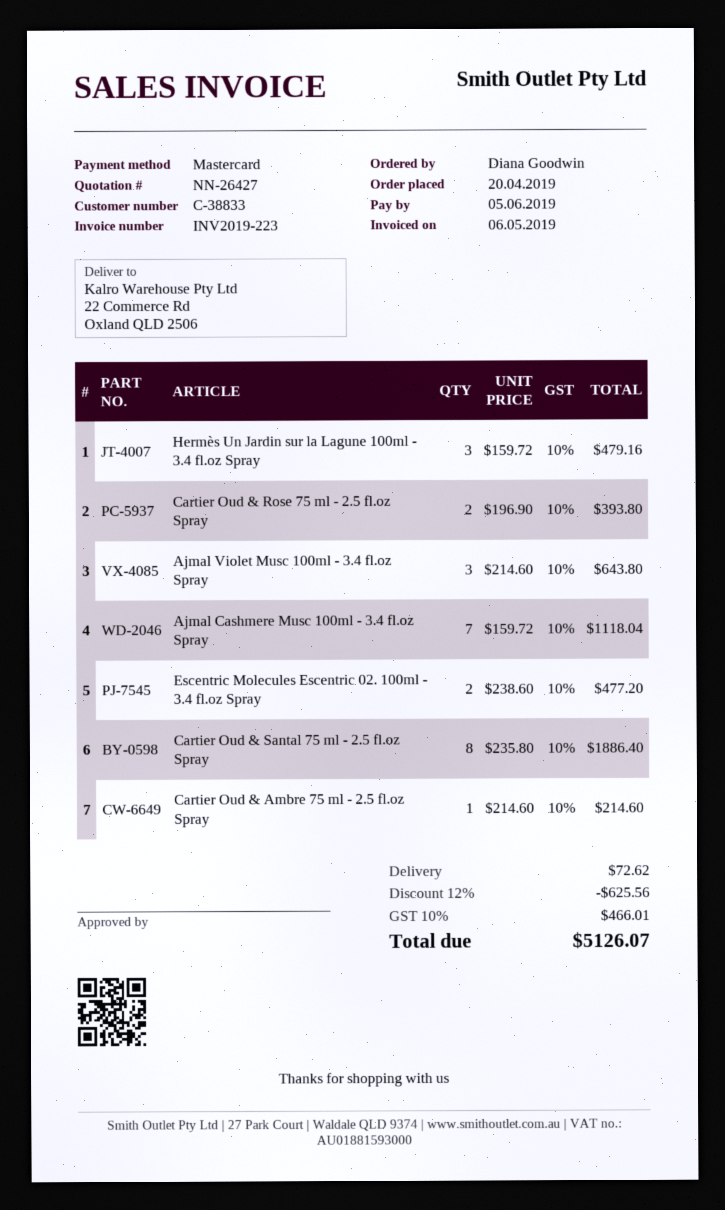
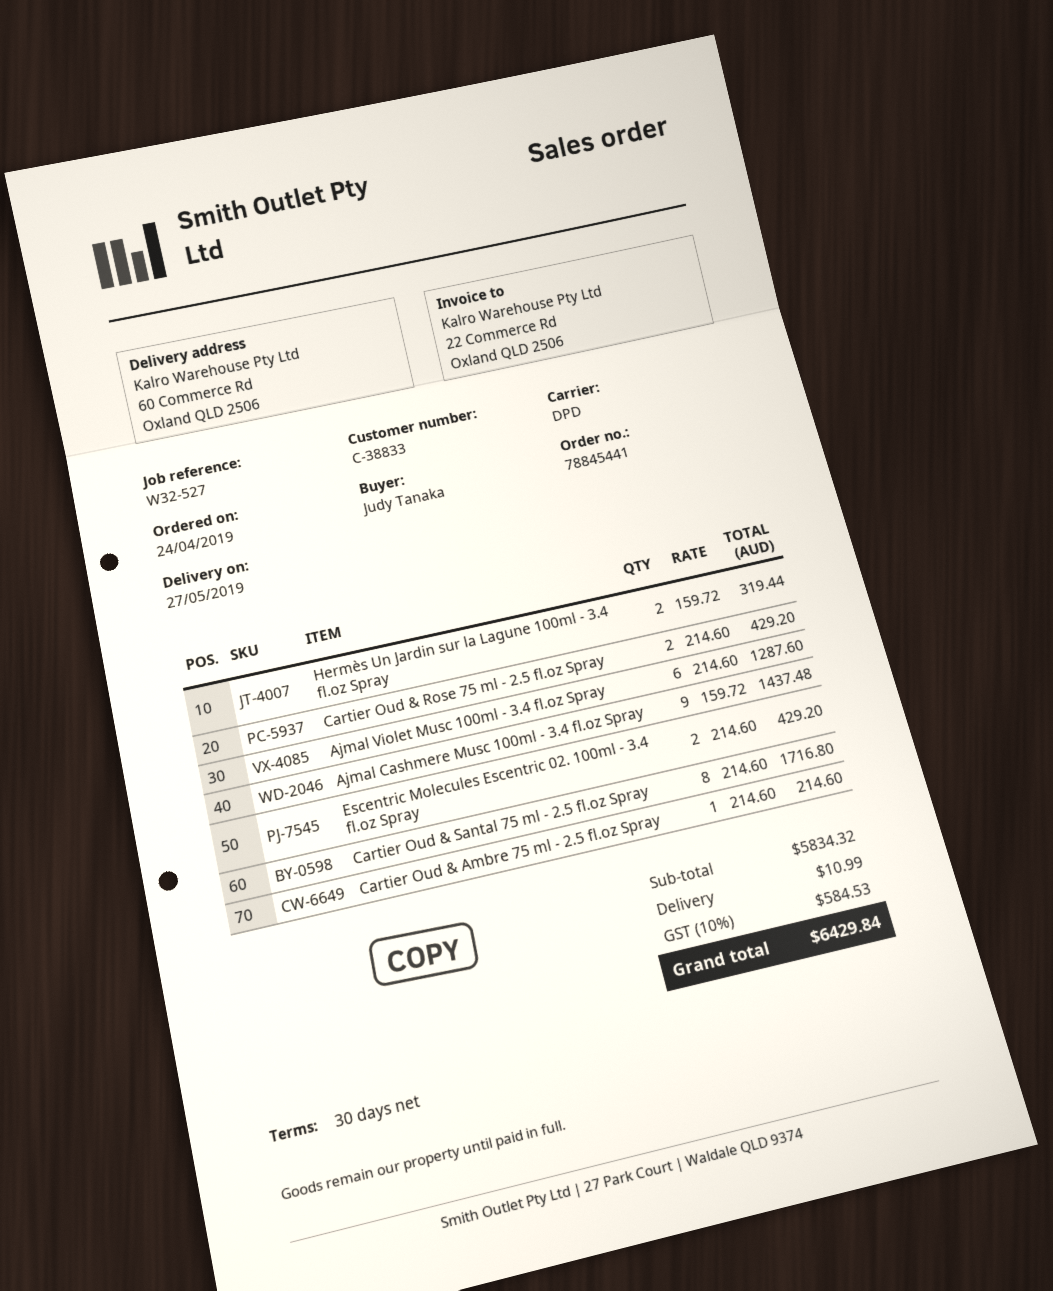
order date: 2019-04-20 -> 2019-04-24
ordered by: Diana Goodwin -> Judy Tanaka
ship to: 22 Commerce Rd, Oxland QLD 2506 -> 60 Commerce Rd, Oxland QLD 2506
Hermès Un Jardin sur la Lagune 100ml - 3.4 fl.oz Spray: 3 x 159.72 = 479.16 -> 2 x 159.72 = 319.44
Cartier Oud & Rose 75 ml - 2.5 fl.oz Spray: 2 x 196.90 = 393.80 -> 2 x 214.60 = 429.20
Ajmal Violet Musc 100ml - 3.4 fl.oz Spray: 3 x 214.60 = 643.80 -> 6 x 214.60 = 1287.60
Ajmal Cashmere Musc 100ml - 3.4 fl.oz Spray: 7 x 159.72 = 1118.04 -> 9 x 159.72 = 1437.48
Escentric Molecules Escentric 02. 100ml - 3.4 fl.oz Spray: 2 x 238.60 = 477.20 -> 2 x 214.60 = 429.20
Cartier Oud & Santal 75 ml - 2.5 fl.oz Spray: 8 x 235.80 = 1886.40 -> 8 x 214.60 = 1716.80
discount: 12% = 625.56 -> none
shipping: 72.62 -> 10.99
tax: 10% = 466.01 -> 10% = 584.53
total: 5126.07 -> 6429.84

